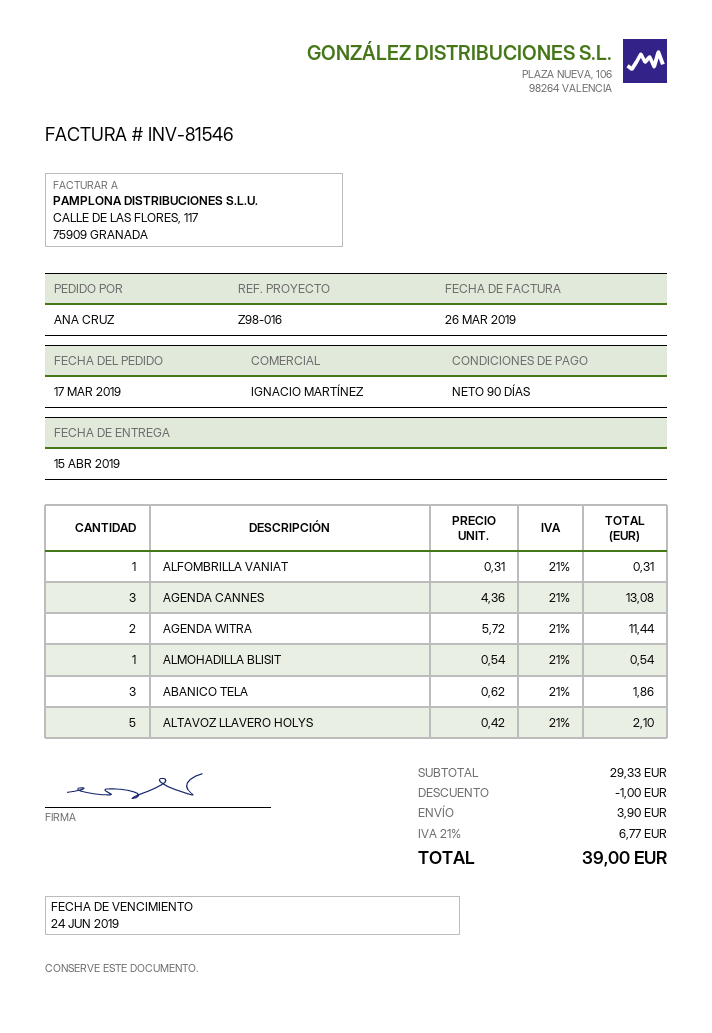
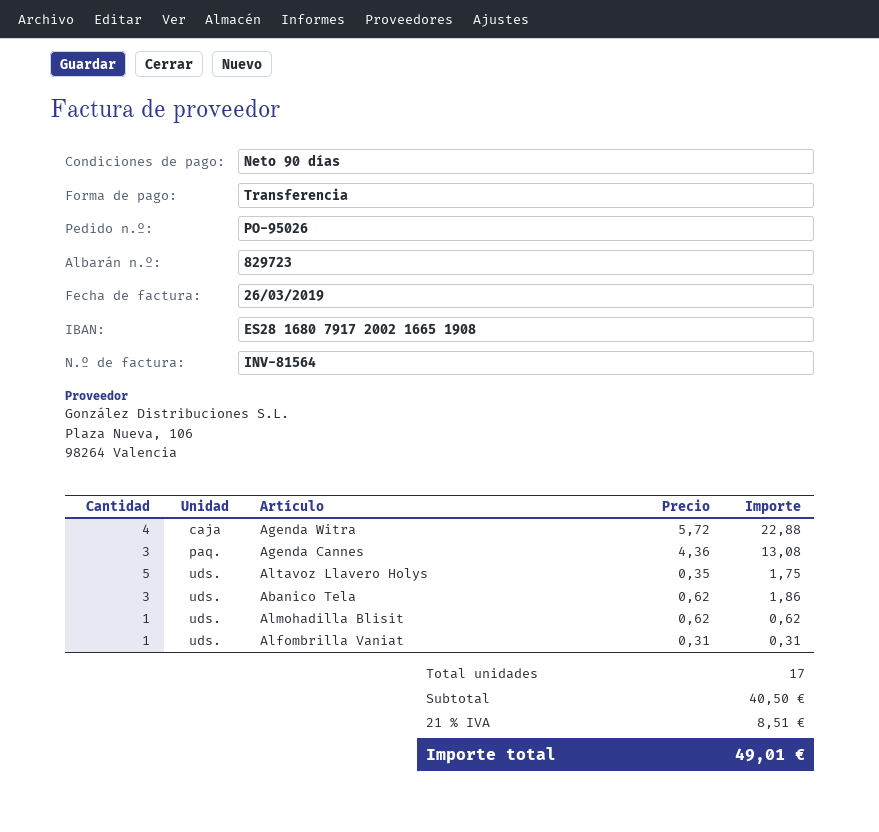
invoice number: INV-81546 -> INV-81564
AGENDA WITRA: 2 x 5.72 = 11.44 -> 4 x 5.72 = 22.88
ALMOHADILLA BLISIT: 1 x 0.54 = 0.54 -> 1 x 0.62 = 0.62
ALTAVOZ LLAVERO HOLYS: 5 x 0.42 = 2.10 -> 5 x 0.35 = 1.75
subtotal: 29.33 -> 40.50
discount: 1.00 -> none
shipping: 3.90 -> none
tax: 21% = 6.77 -> 21% = 8.51
total: 39.00 -> 49.01

